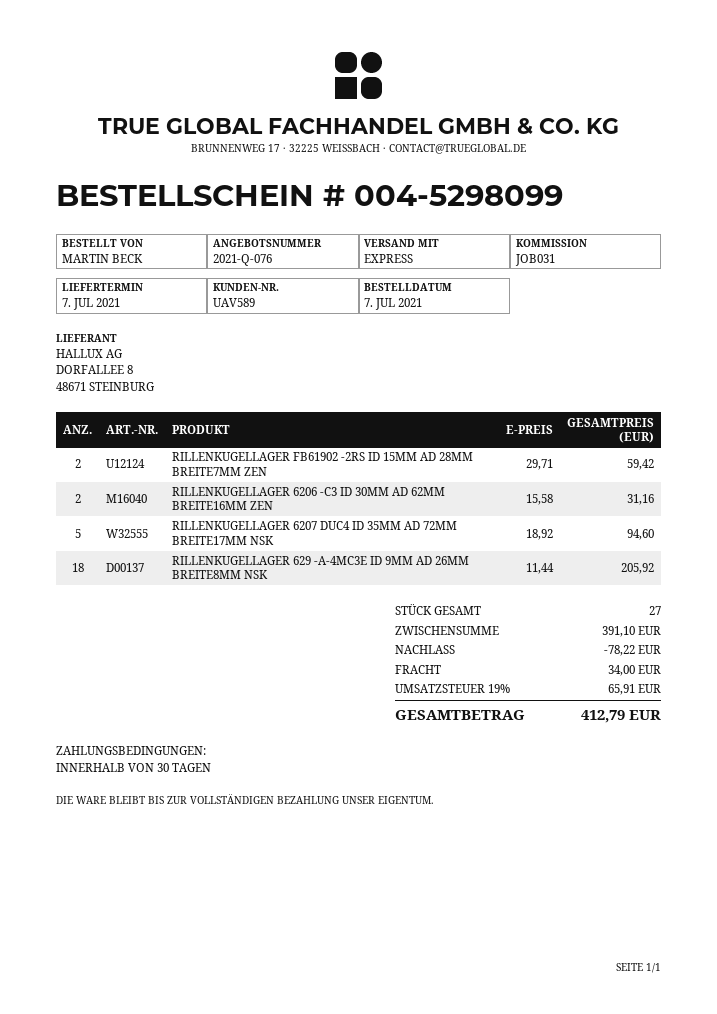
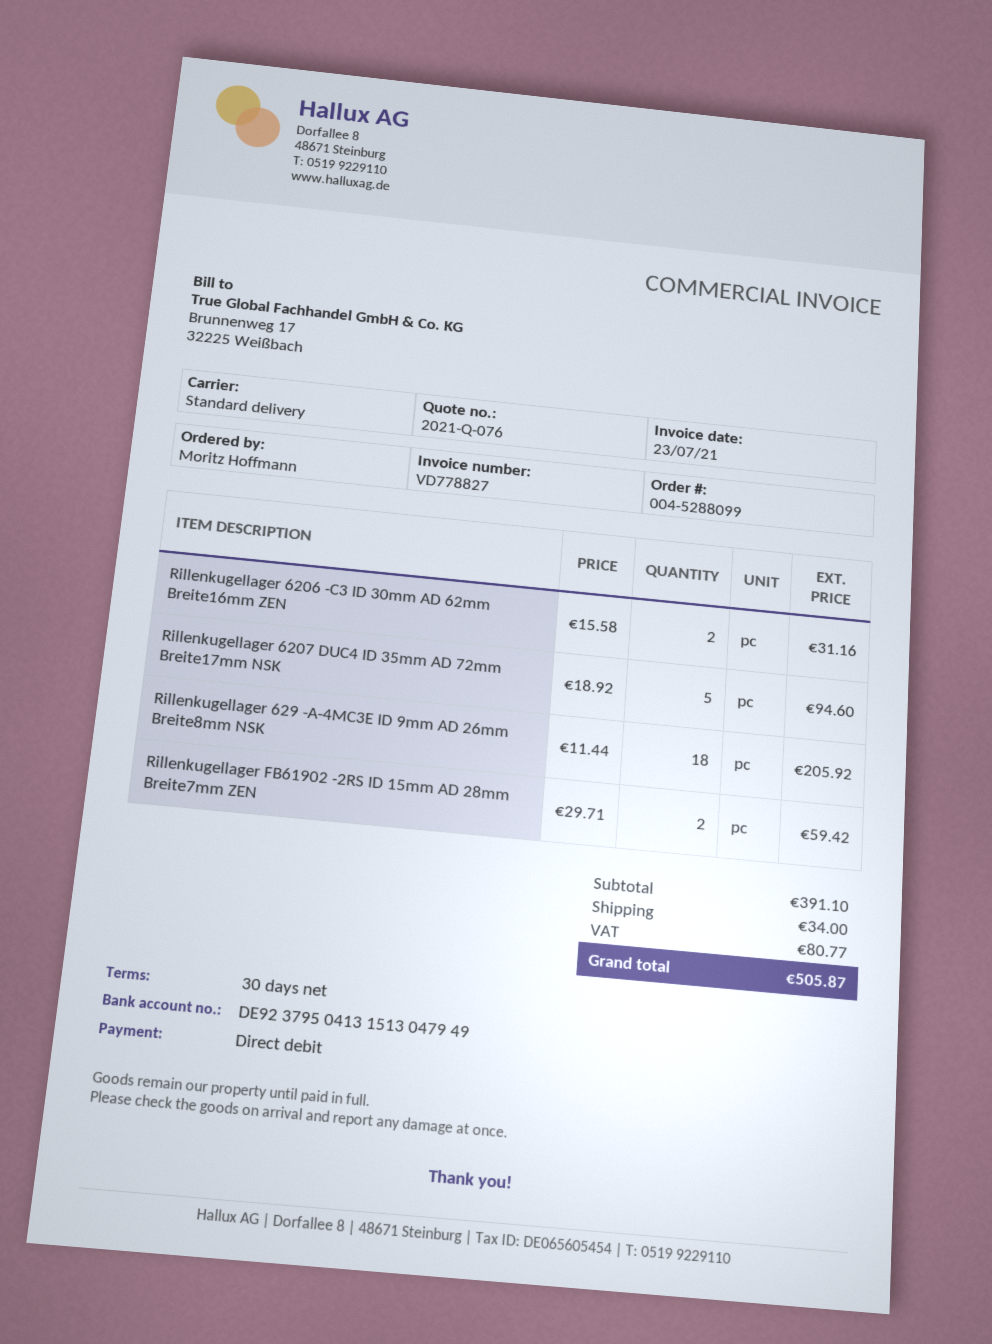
order number: 004-5298099 -> 004-5288099
ordered by: MARTIN BECK -> Moritz Hoffmann
shipping method: express -> standard
discount: 78.22 -> none
tax: 65.91 -> 80.77
total: 412.79 -> 505.87

